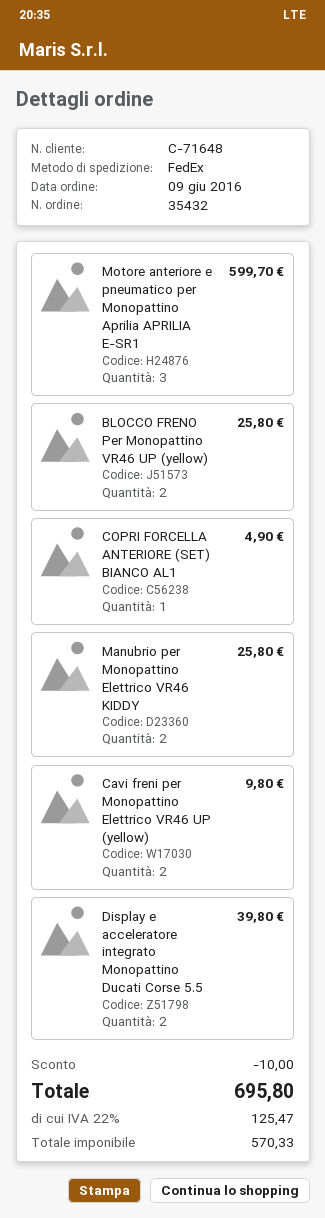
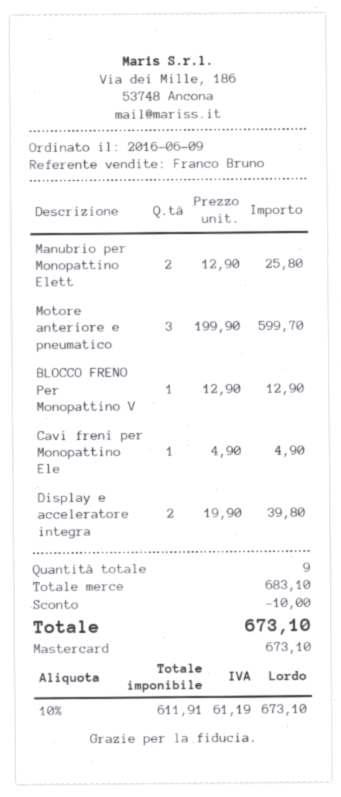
BLOCCO FRENO Per Monopattino VR46 UP (yellow): 2 for 25.80 -> 1 for 12.90
COPRI FORCELLA ANTERIORE (SET) BIANCO AL1: 1 for 4.90 -> none
Cavi freni per Monopattino Elettrico VR46 UP (yellow): 2 for 9.80 -> 1 for 4.90
net: 570.33 -> 611.91
tax: 22% = 125.47 -> 10% = 61.19
total: 695.80 -> 673.10

